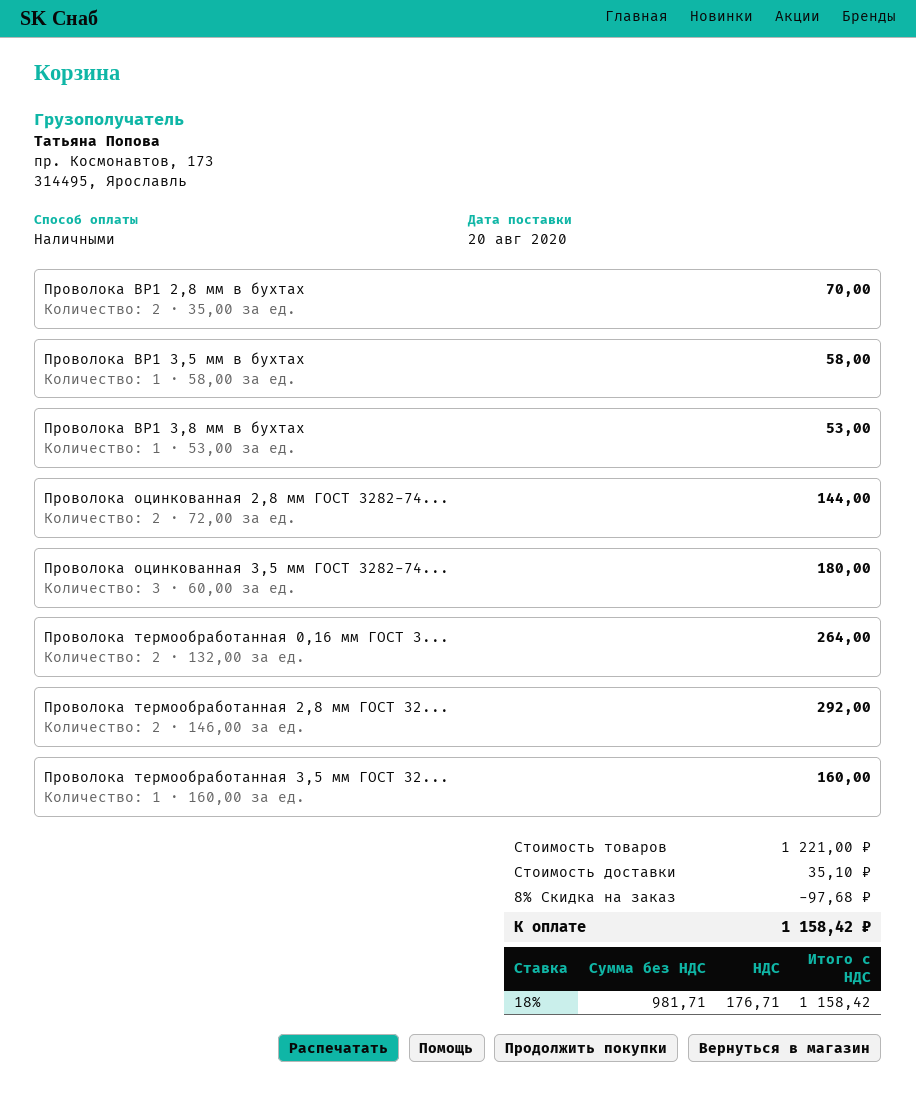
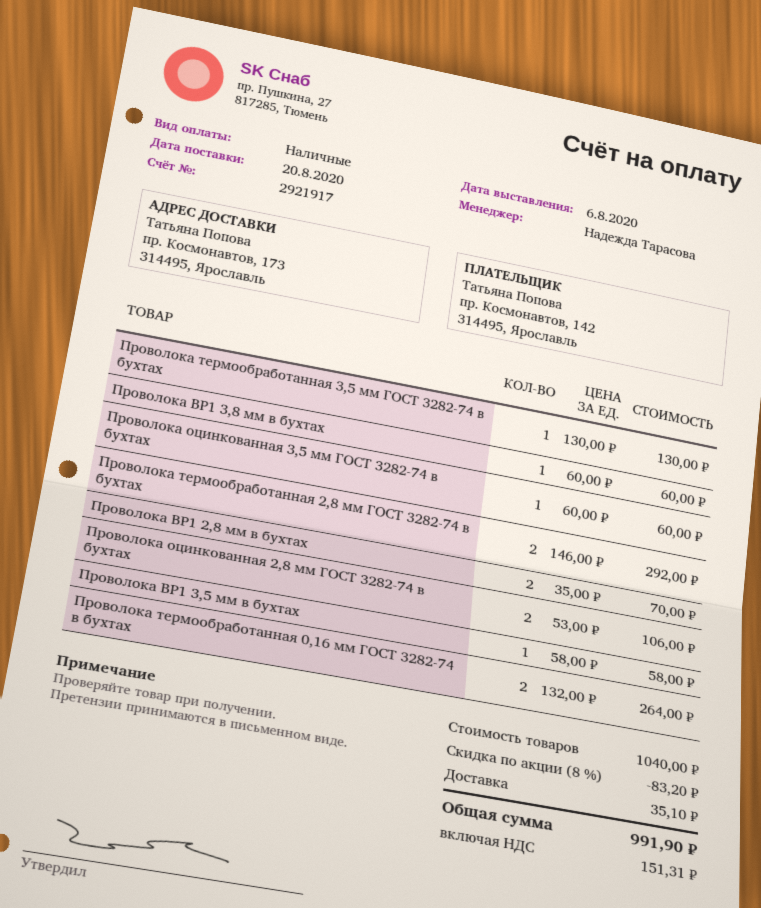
Проволока ВР1 3,8 мм в бухтах: 1 x 53.00 = 53.00 -> 1 x 60.00 = 60.00
Проволока оцинкованная 2,8 мм ГОСТ 3282-74...: 2 x 72.00 = 144.00 -> 2 x 53.00 = 106.00
Проволока оцинкованная 3,5 мм ГОСТ 3282-74...: 3 x 60.00 = 180.00 -> 1 x 60.00 = 60.00
Проволока термообработанная 3,5 мм ГОСТ 32...: 1 x 160.00 = 160.00 -> 1 x 130.00 = 130.00
subtotal: 1221.00 -> 1040.00
discount: 8% = 97.68 -> 8% = 83.20
tax: 176.71 -> 151.31
total: 1158.42 -> 991.90

